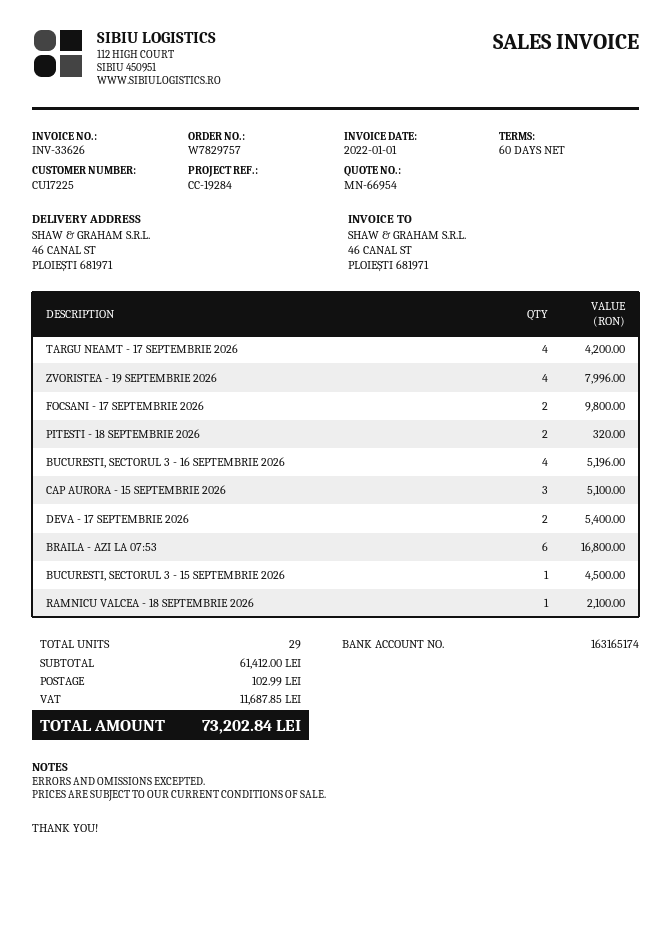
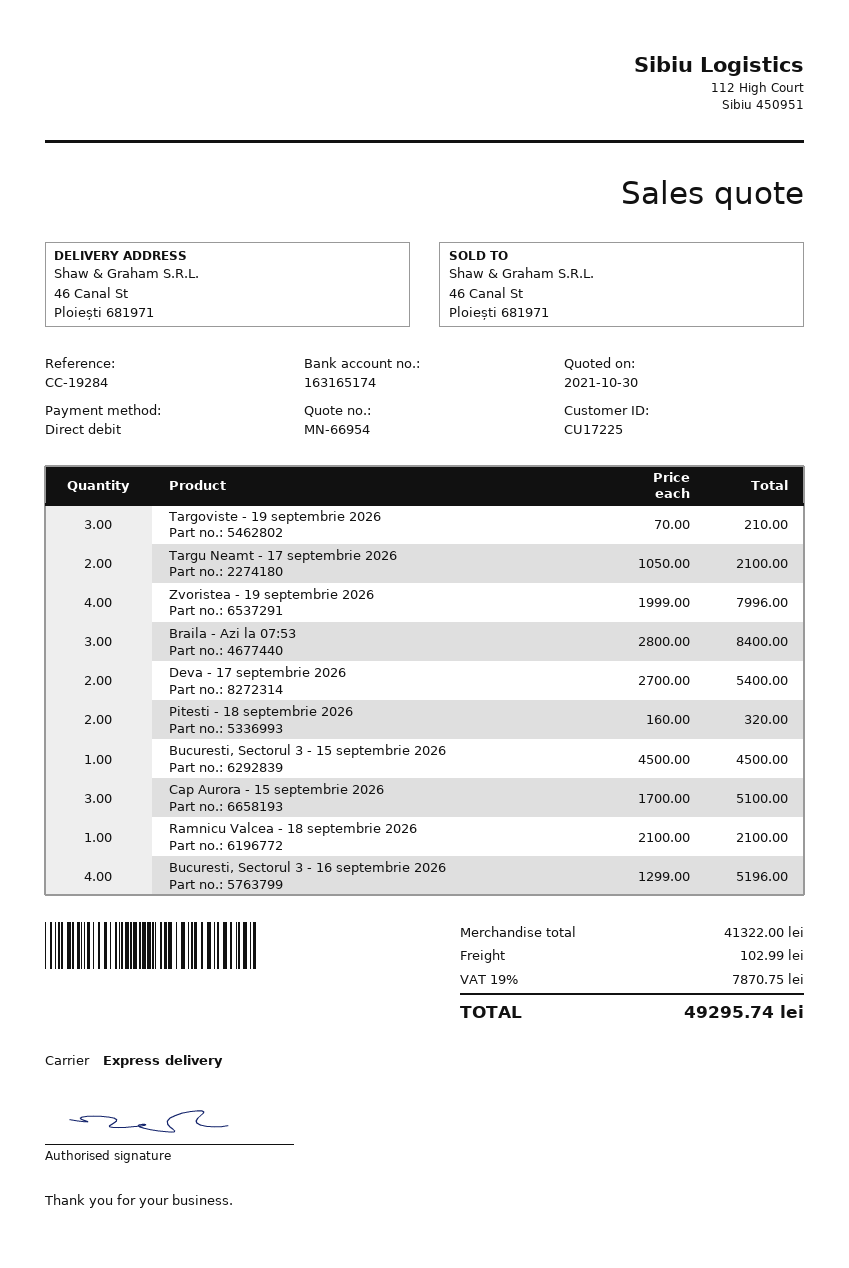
TARGU NEAMT - 17 SEPTEMBRIE 2026: 4 for 4200.00 -> 2 for 2100.00
FOCSANI - 17 SEPTEMBRIE 2026: 2 for 9800.00 -> none
BRAILA - AZI LA 07:53: 6 for 16800.00 -> 3 for 8400.00
Targoviste - 19 septembrie 2026: none -> 3 for 210.00
subtotal: 61412.00 -> 41322.00
tax: 11687.85 -> 7870.75
total: 73202.84 -> 49295.74

